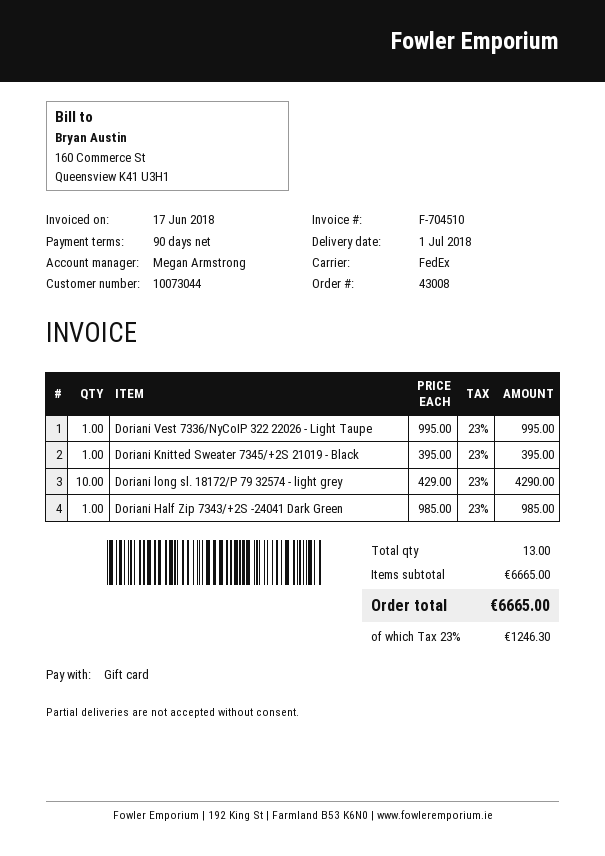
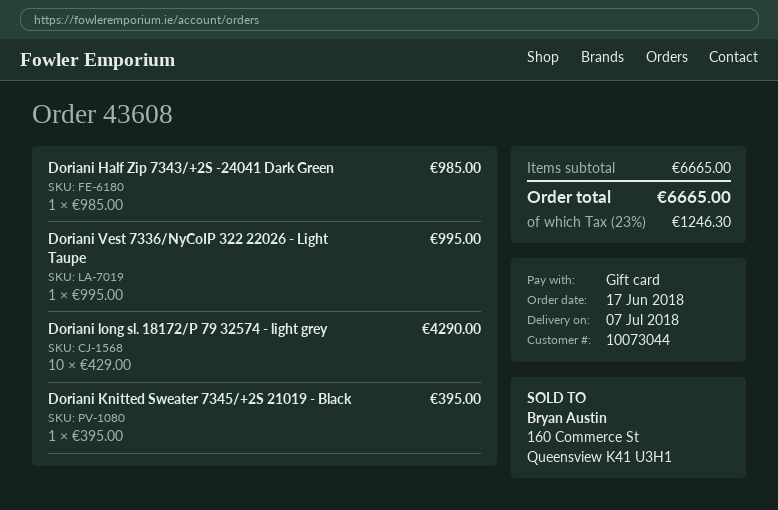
order number: 43008 -> 43608
delivery date: 2018-07-01 -> 2018-07-07

